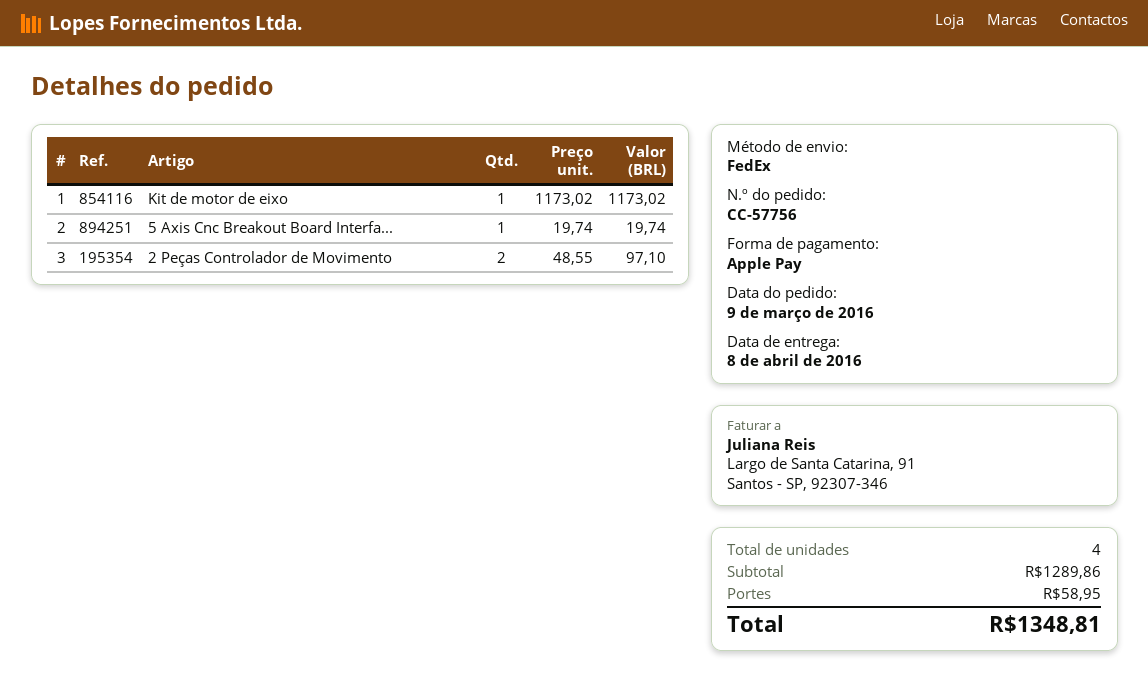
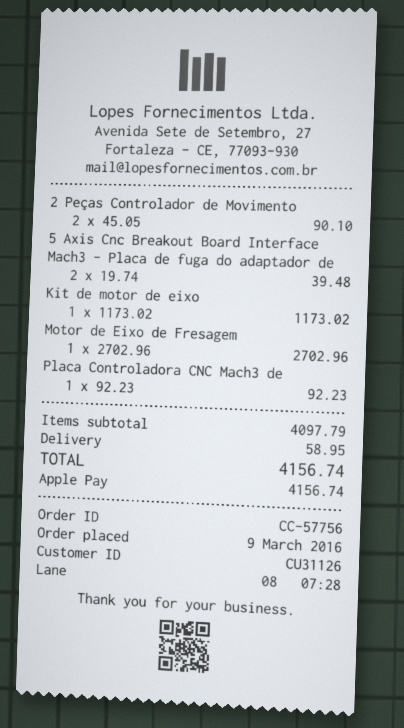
5 Axis Cnc Breakout Board Interfa...: 1 x 19.74 = 19.74 -> 2 x 19.74 = 39.48
2 Peças Controlador de Movimento: 2 x 48.55 = 97.10 -> 2 x 45.05 = 90.10
Motor de Eixo de Fresagem: none -> 1 x 2702.96 = 2702.96
Placa Controladora CNC Mach3 de: none -> 1 x 92.23 = 92.23
subtotal: 1289.86 -> 4097.79
total: 1348.81 -> 4156.74

